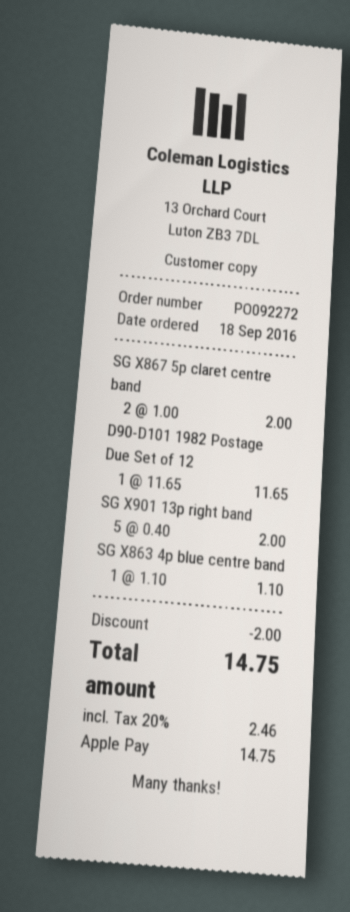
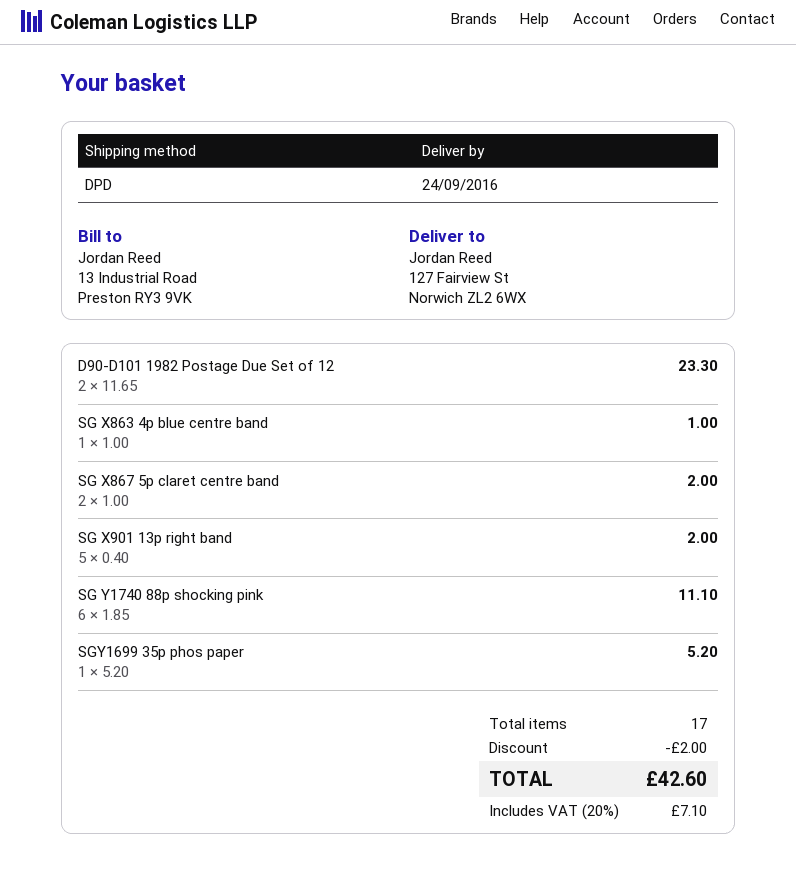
D90-D101 1982 Postage Due Set of 12: 1 x 11.65 = 11.65 -> 2 x 11.65 = 23.30
SG X863 4p blue centre band: 1 x 1.10 = 1.10 -> 1 x 1.00 = 1.00
SG Y1740 88p shocking pink: none -> 6 x 1.85 = 11.10
SGY1699 35p phos paper: none -> 1 x 5.20 = 5.20
tax: 20% = 2.46 -> 20% = 7.10
total: 14.75 -> 42.60

